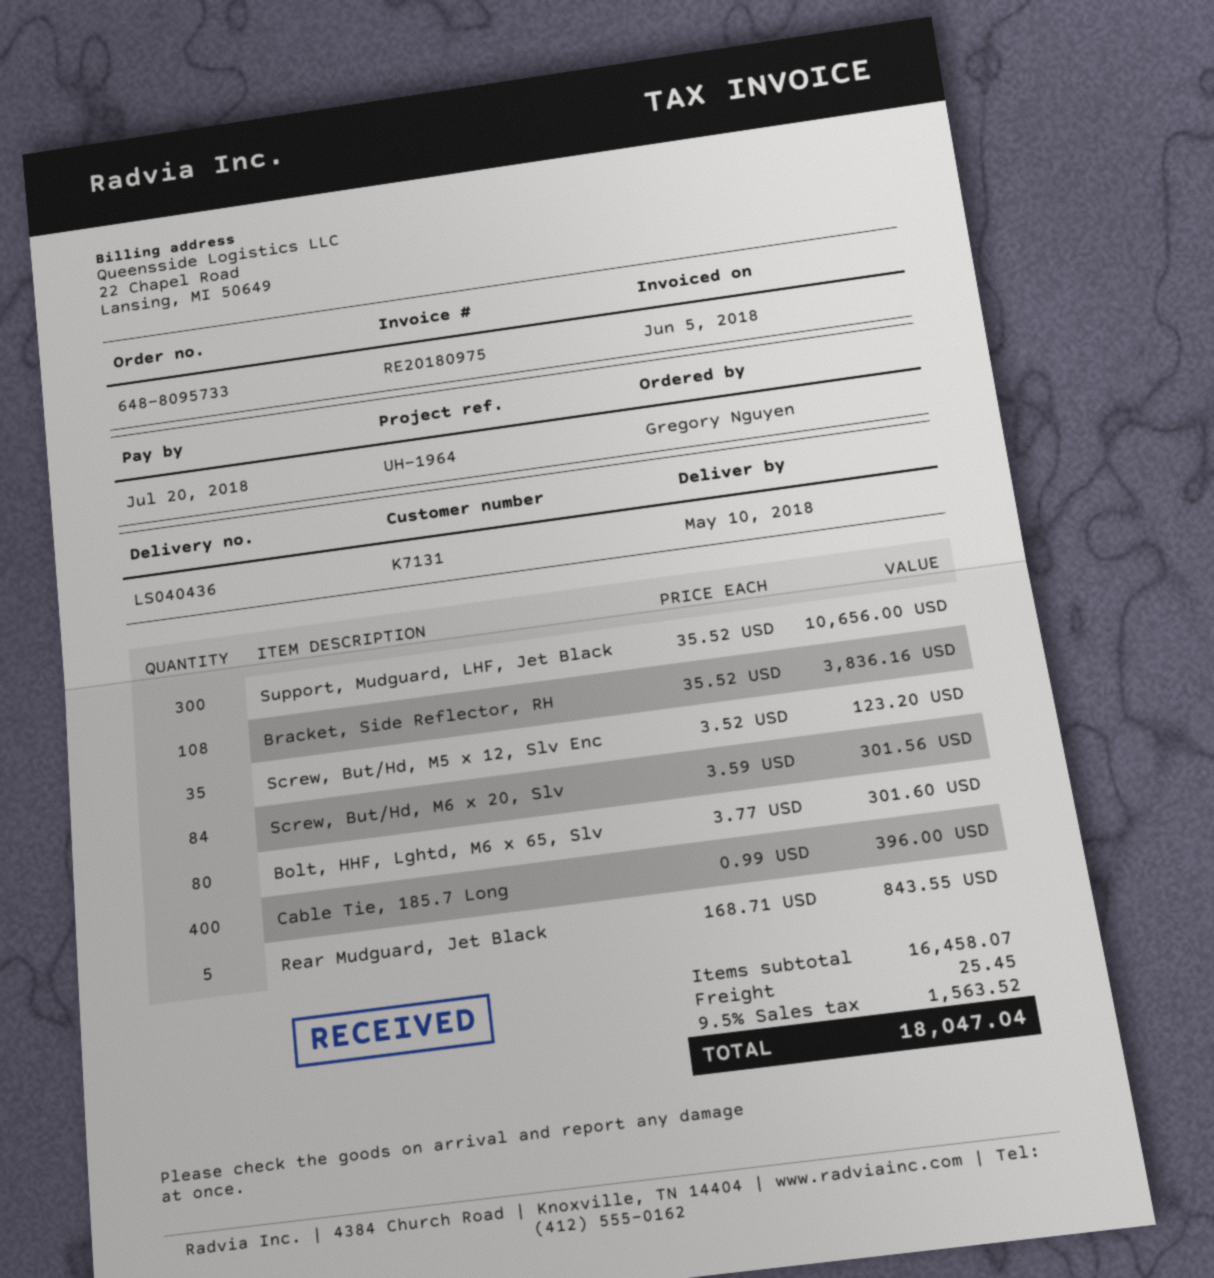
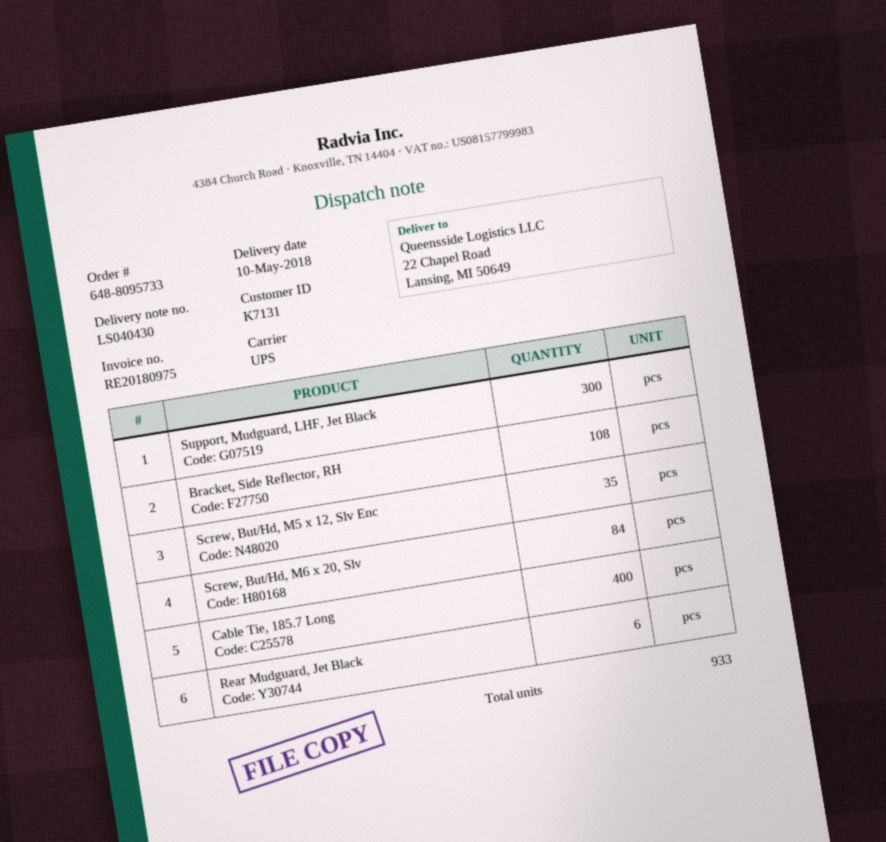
delivery note number: LS040436 -> LS040430
Bolt, HHF, Lghtd, M6 x 65, Slv: 80 -> none
Rear Mudguard, Jet Black: 5 -> 6

